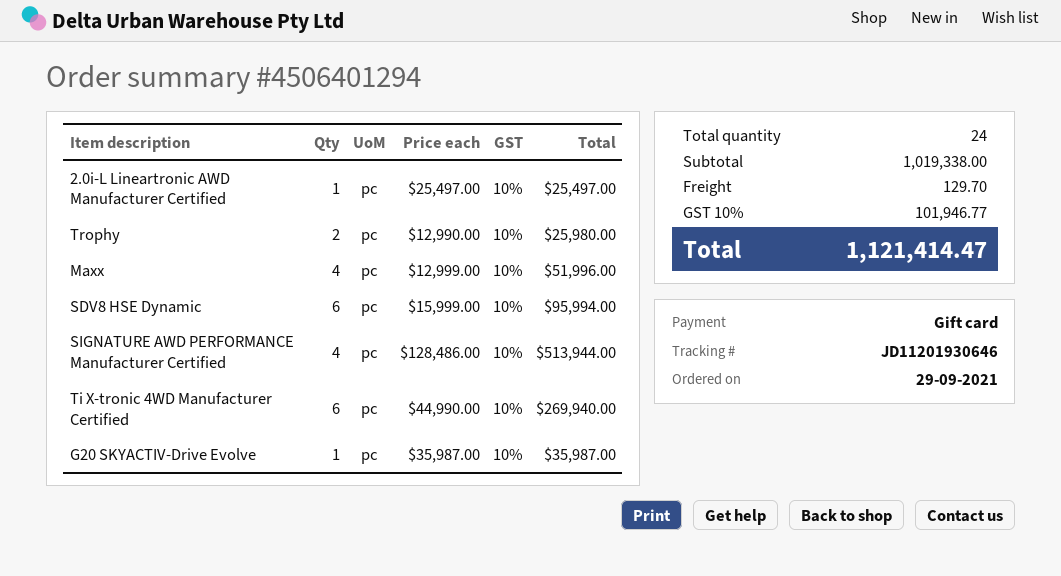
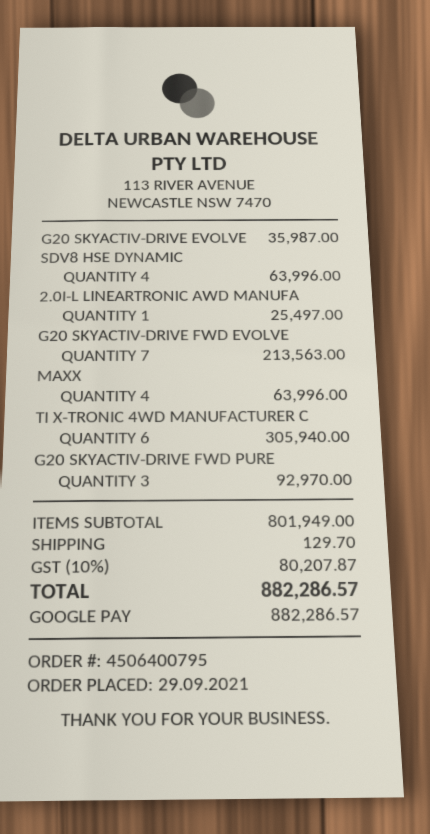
order number: 4506401294 -> 4506400795
payment method: gift card -> Google Pay
Trophy: 2 for 25980.00 -> none
Maxx: 4 for 51996.00 -> 4 for 63996.00
SDV8 HSE Dynamic: 6 for 95994.00 -> 4 for 63996.00
SIGNATURE AWD PERFORMANCE Manufacturer Certified: 4 for 513944.00 -> none
Ti X-tronic 4WD Manufacturer Certified: 6 for 269940.00 -> 6 for 305940.00
G20 SKYACTIV-DRIVE FWD EVOLVE: none -> 7 for 213563.00
G20 SKYACTIV-DRIVE FWD PURE: none -> 3 for 92970.00
subtotal: 1019338.00 -> 801949.00
tax: 10% = 101946.77 -> 10% = 80207.87
total: 1121414.47 -> 882286.57

